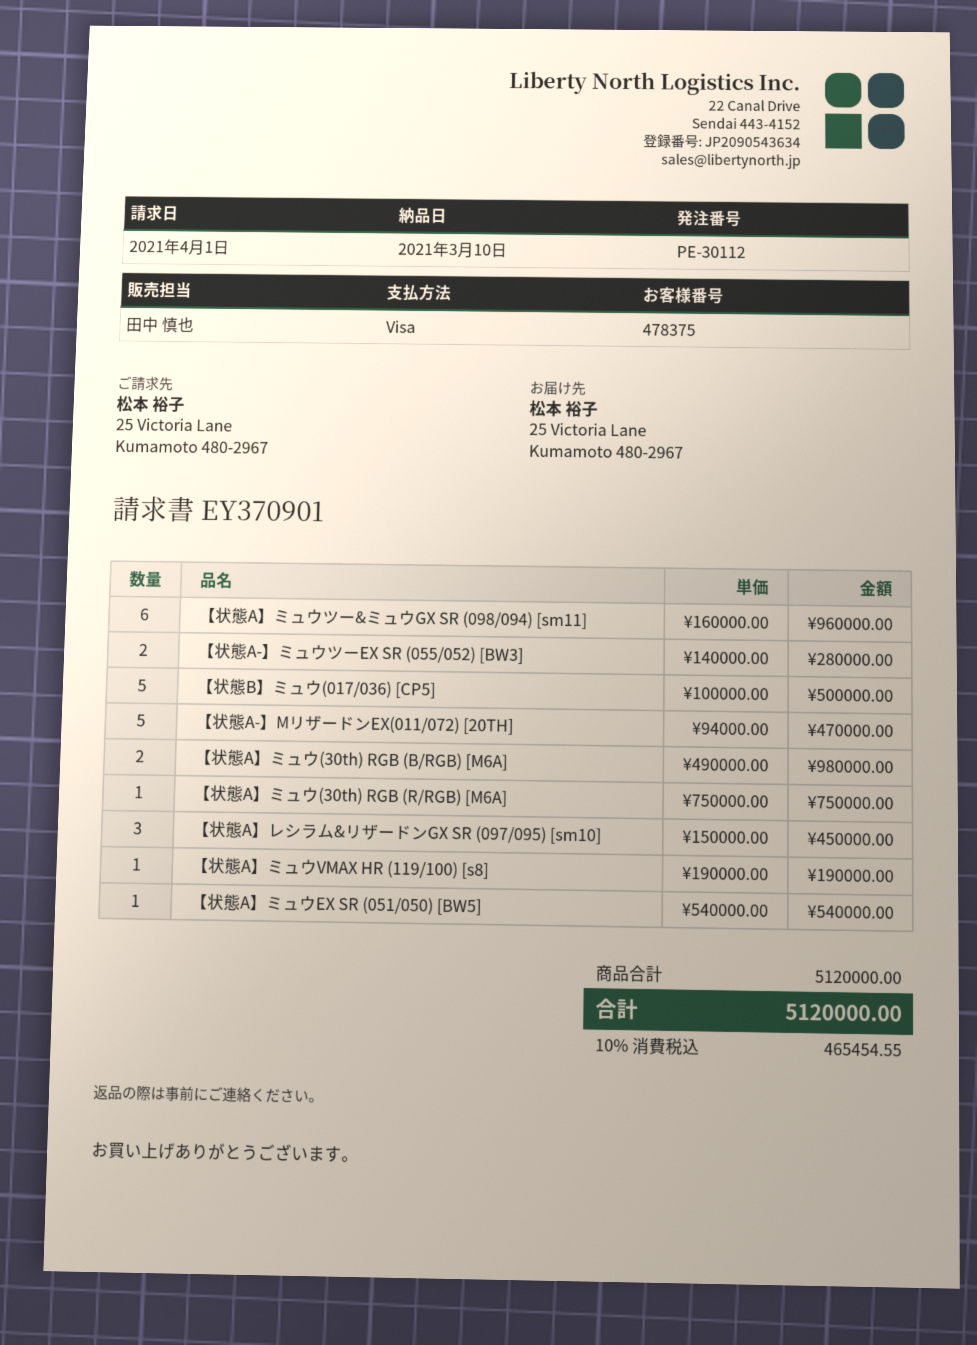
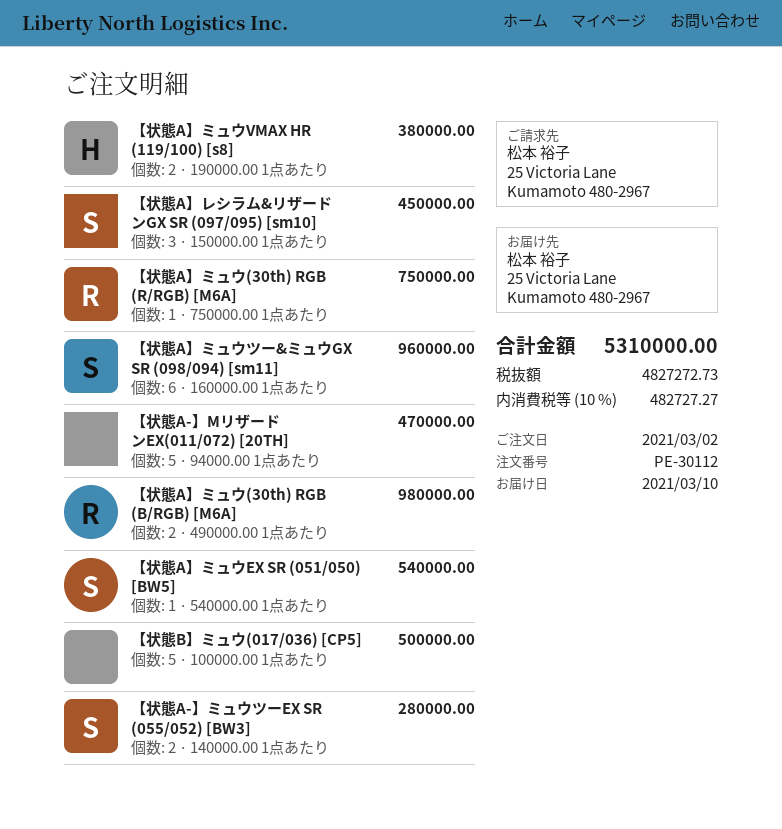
【状態A】ミュウVMAX HR (119/100) [s8]: 1 x 190000.00 = 190000.00 -> 2 x 190000.00 = 380000.00
tax: 10% = 465454.55 -> 10% = 482727.27
total: 5120000.00 -> 5310000.00

